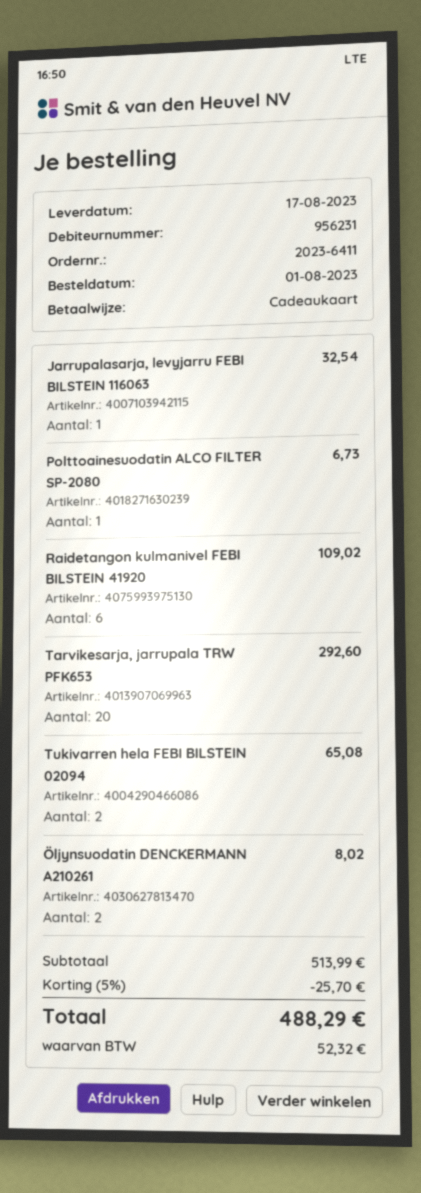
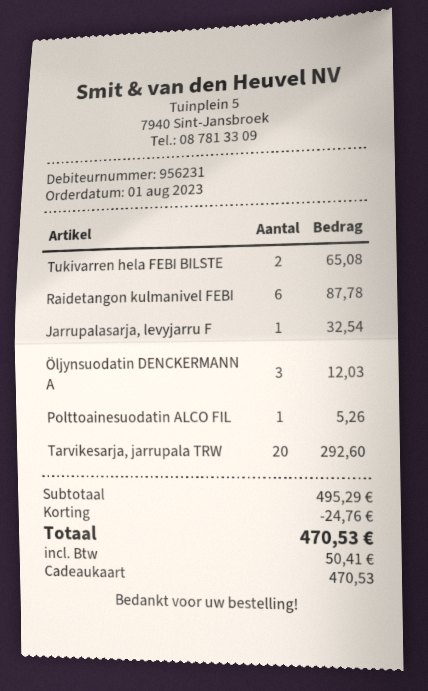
Polttoainesuodatin ALCO FILTER SP-2080: 1 for 6.73 -> 1 for 5.26
Raidetangon kulmanivel FEBI BILSTEIN 41920: 6 for 109.02 -> 6 for 87.78
Öljynsuodatin DENCKERMANN A210261: 2 for 8.02 -> 3 for 12.03
subtotal: 513.99 -> 495.29
discount: 25.70 -> 24.76
tax: 52.32 -> 50.41
total: 488.29 -> 470.53

